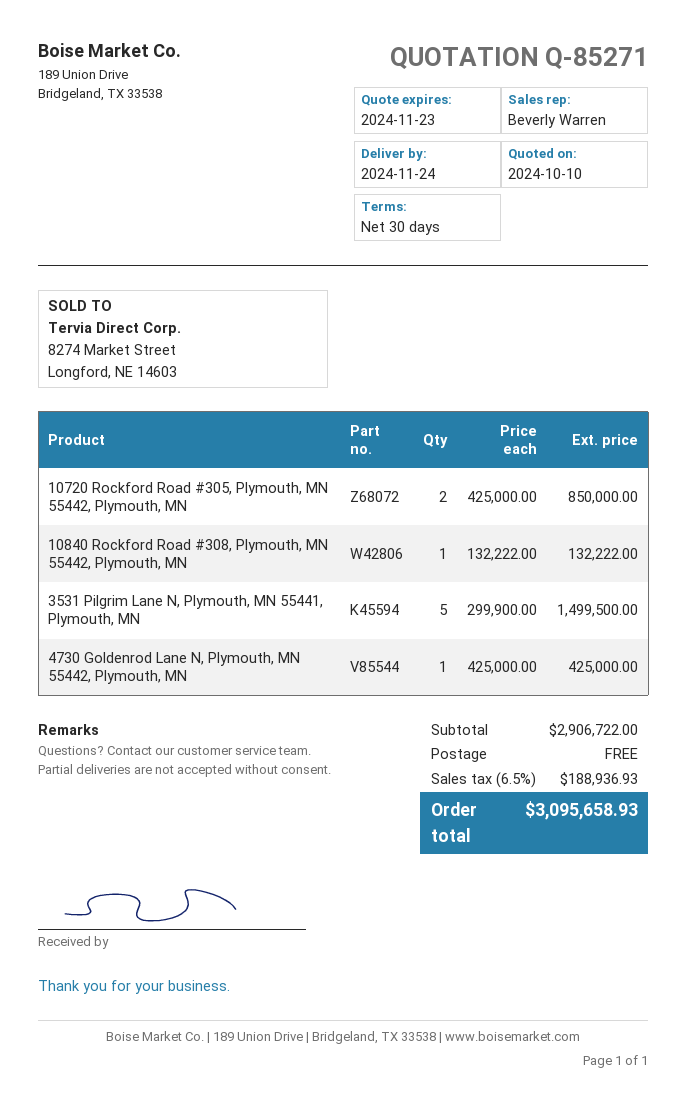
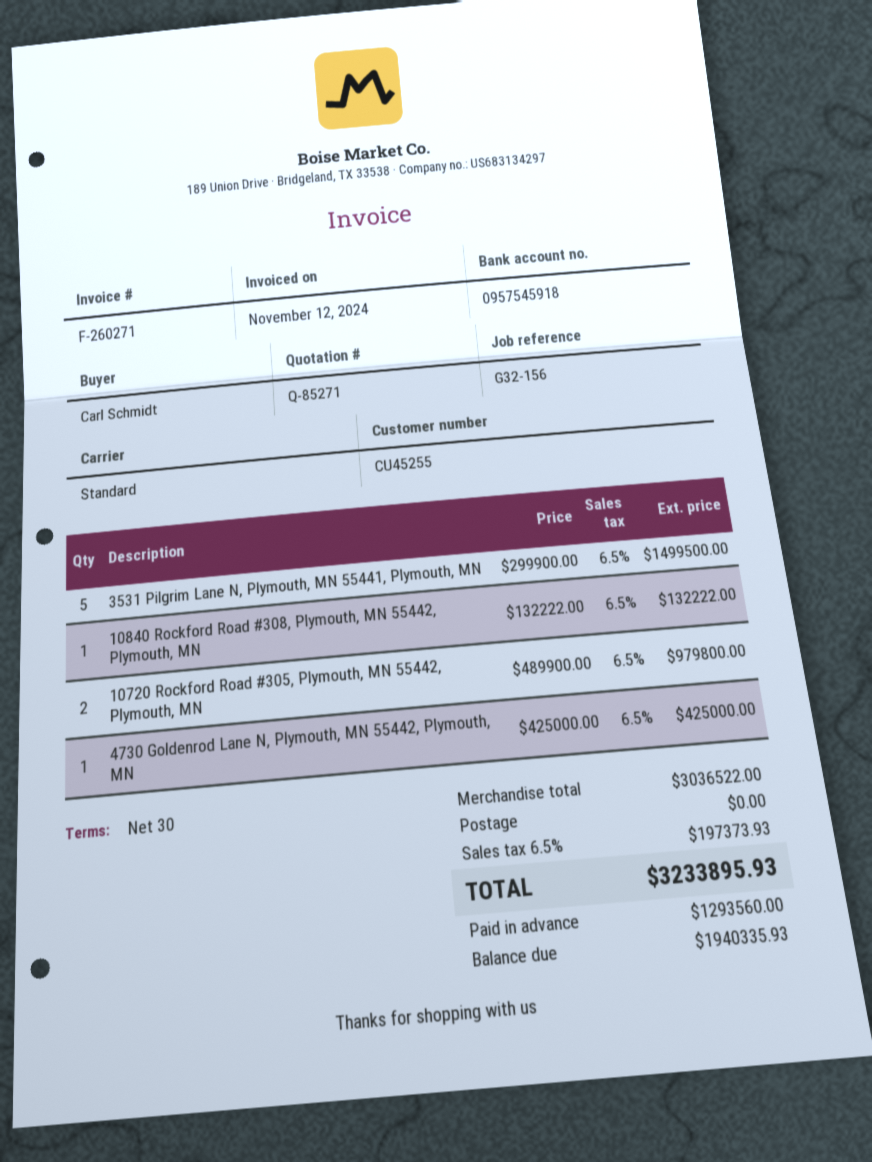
10720 Rockford Road #305, Plymouth, MN 55442, Plymouth, MN: 2 x 425000.00 = 850000.00 -> 2 x 489900.00 = 979800.00
subtotal: 2906722.00 -> 3036522.00
tax: 6.5% = 188936.93 -> 6.5% = 197373.93
total: 3095658.93 -> 3233895.93

